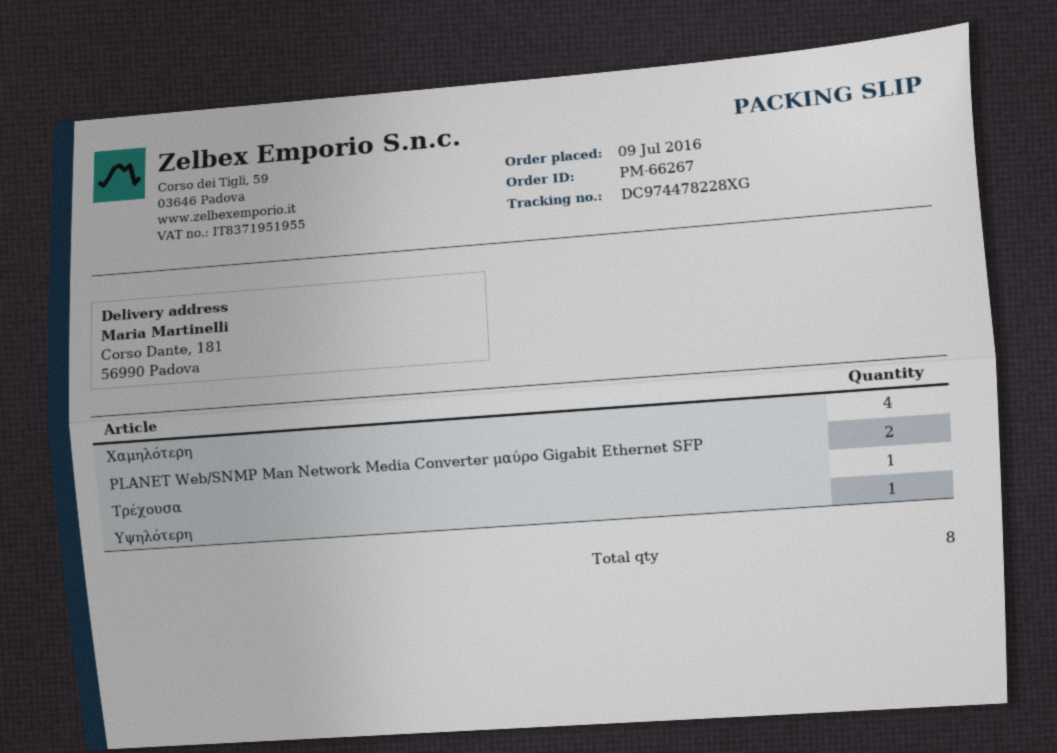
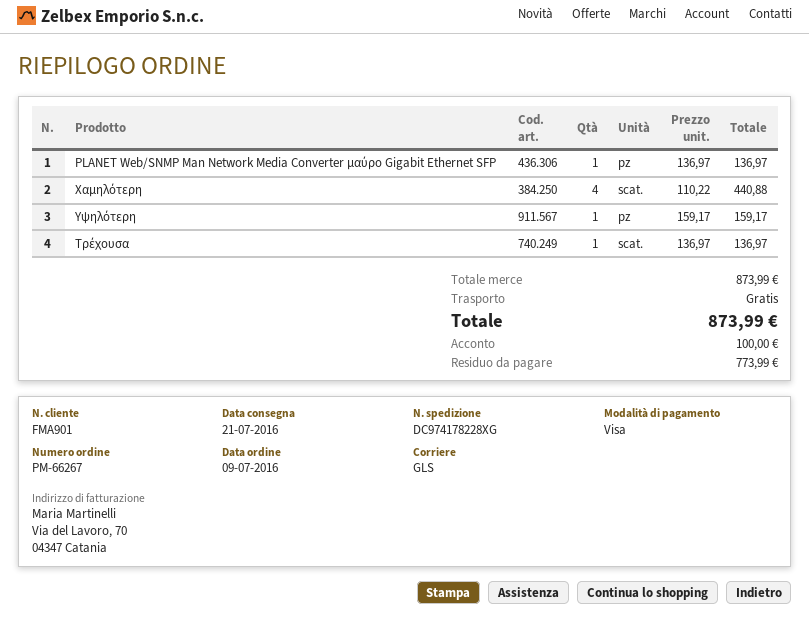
tracking number: DC974478228XG -> DC974178228XG
PLANET Web/SNMP Man Network Media Converter μαύρο Gigabit Ethernet SFP: 2 -> 1

